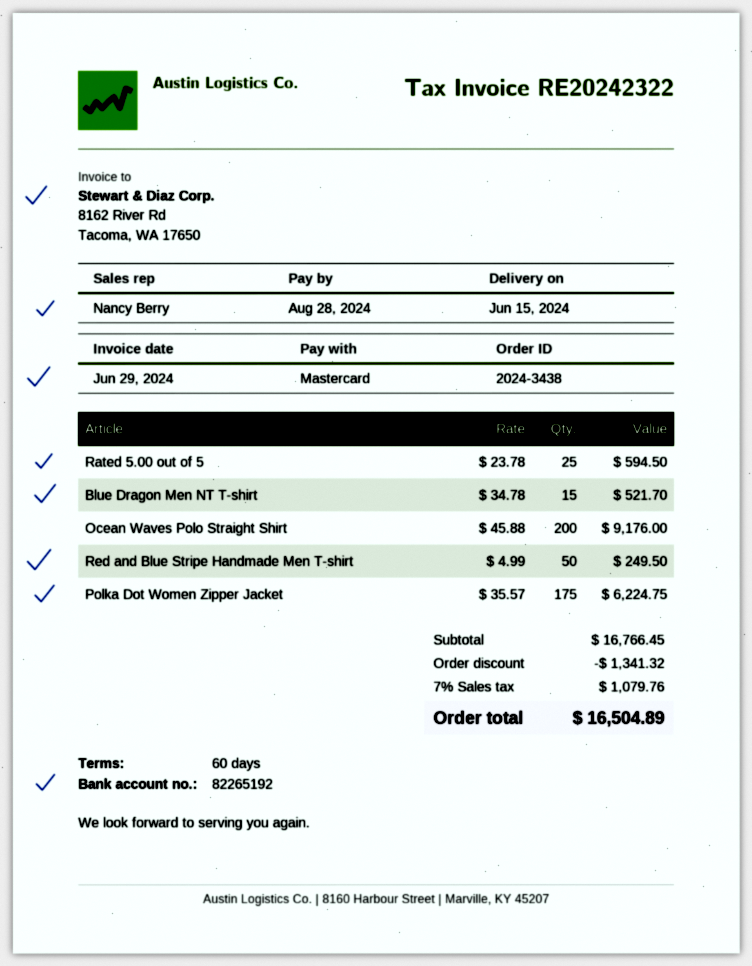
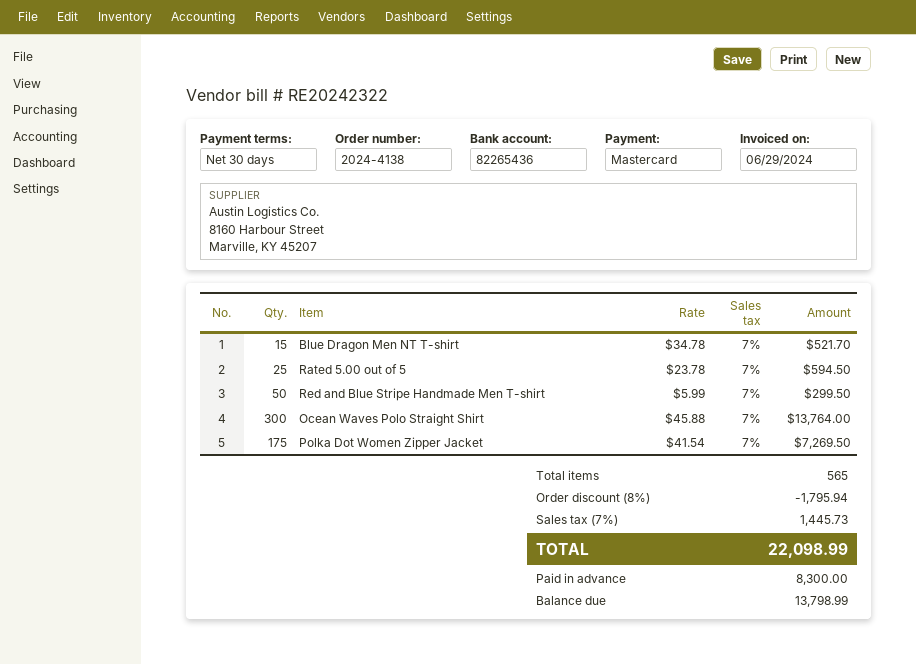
order number: 2024-3438 -> 2024-4138
payment terms: 60 days -> 30 days
bank account: 82265192 -> 82265436
Ocean Waves Polo Straight Shirt: 200 x 45.88 = 9176.00 -> 300 x 45.88 = 13764.00
Red and Blue Stripe Handmade Men T-shirt: 50 x 4.99 = 249.50 -> 50 x 5.99 = 299.50
Polka Dot Women Zipper Jacket: 175 x 35.57 = 6224.75 -> 175 x 41.54 = 7269.50
discount: 1341.32 -> 1795.94
tax: 7% = 1079.76 -> 7% = 1445.73
total: 16504.89 -> 22098.99

